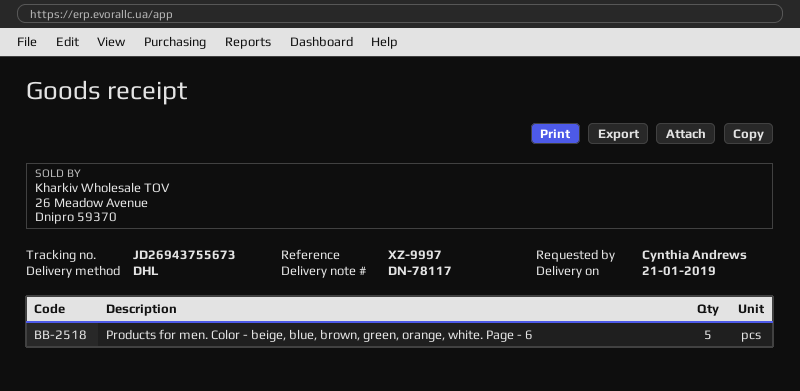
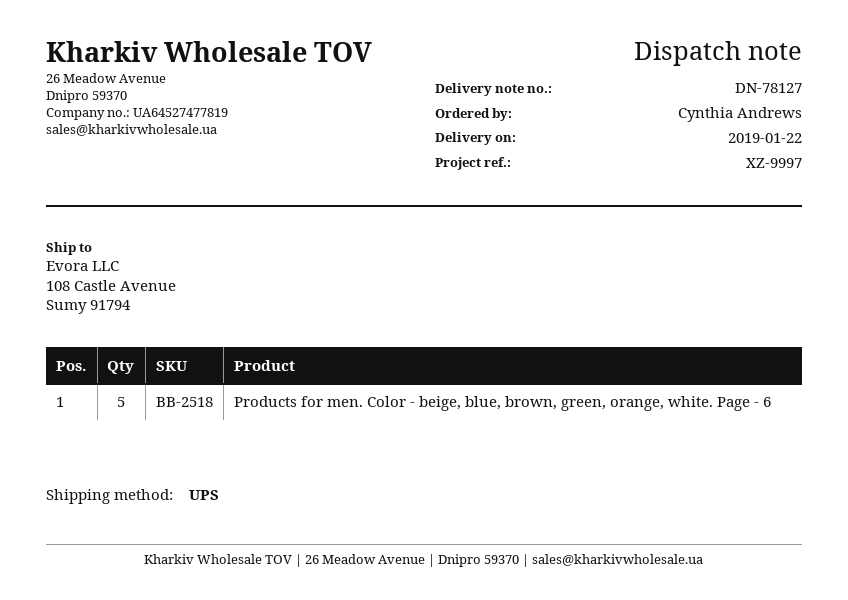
delivery note number: DN-78117 -> DN-78127
delivery date: 2019-01-21 -> 2019-01-22
shipping method: DHL -> UPS

